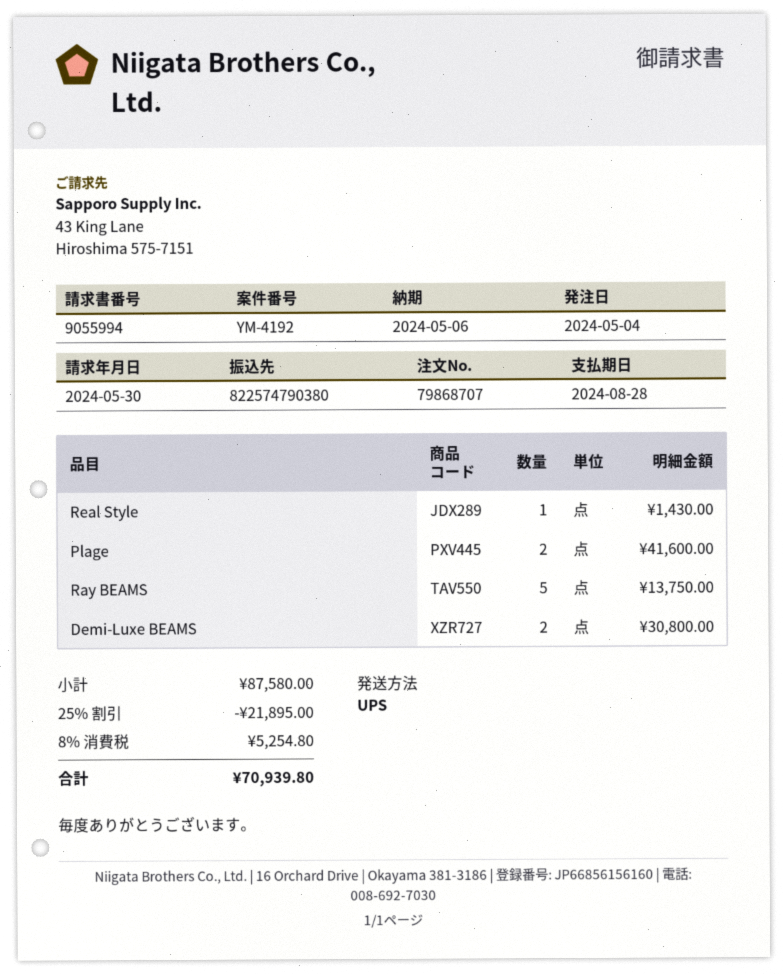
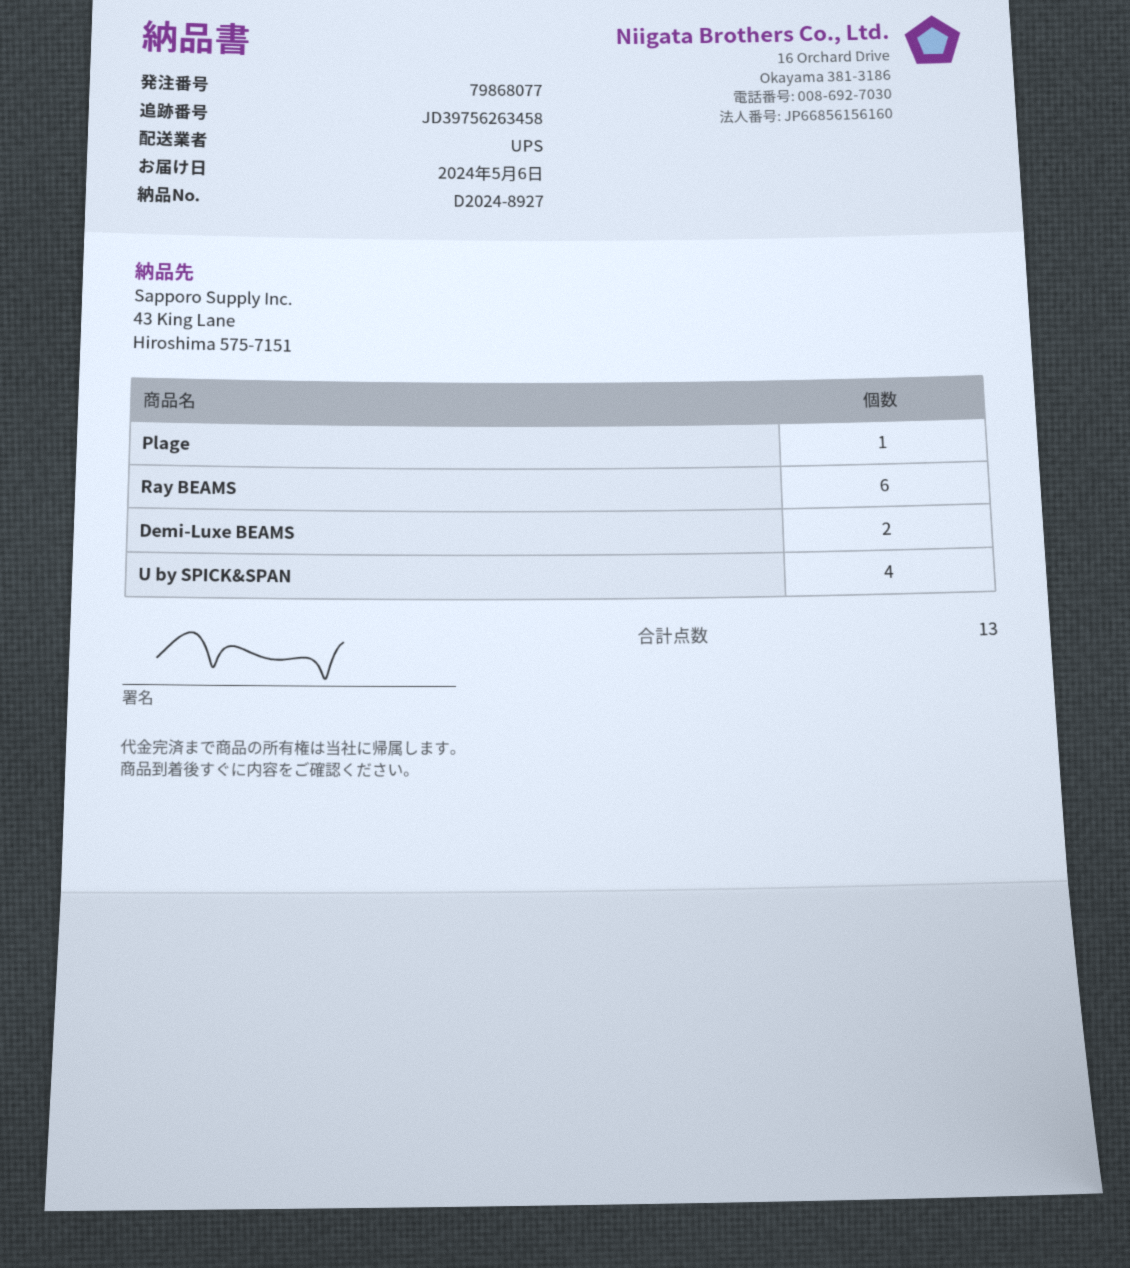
order number: 79868707 -> 79868077
Real Style: 1 -> none
Plage: 2 -> 1
Ray BEAMS: 5 -> 6
U by SPICK&SPAN: none -> 4

